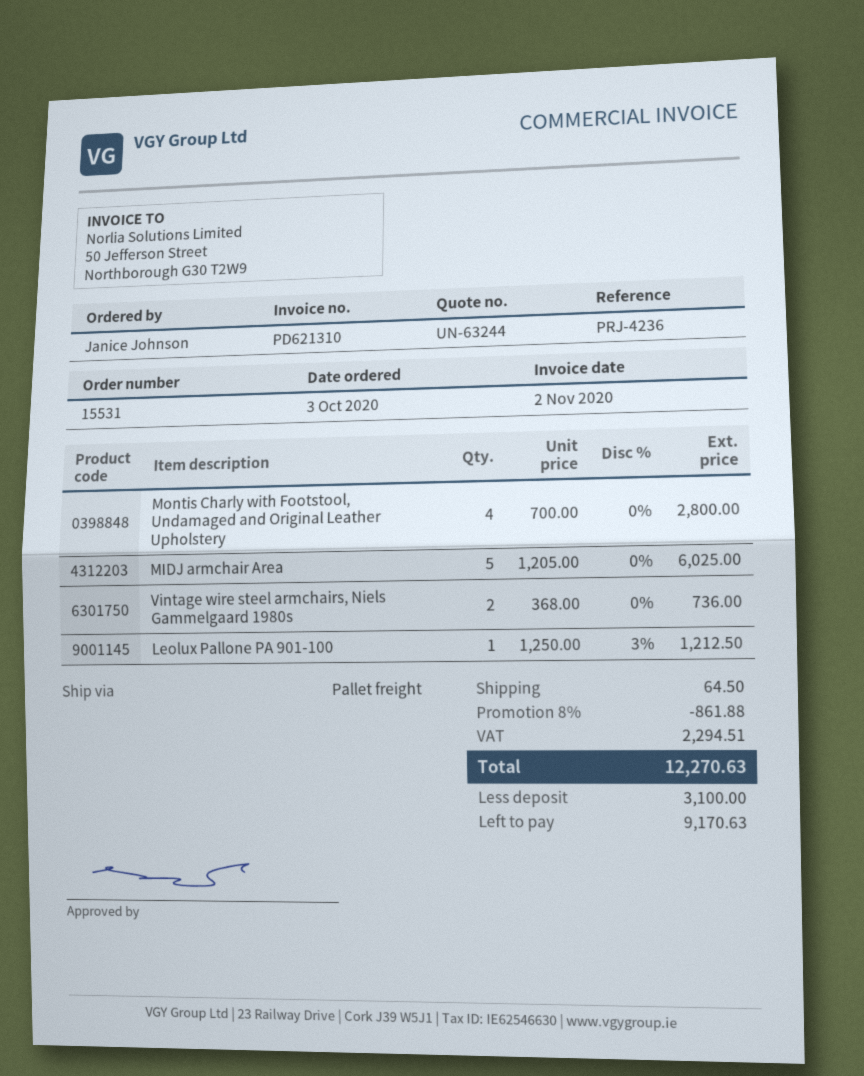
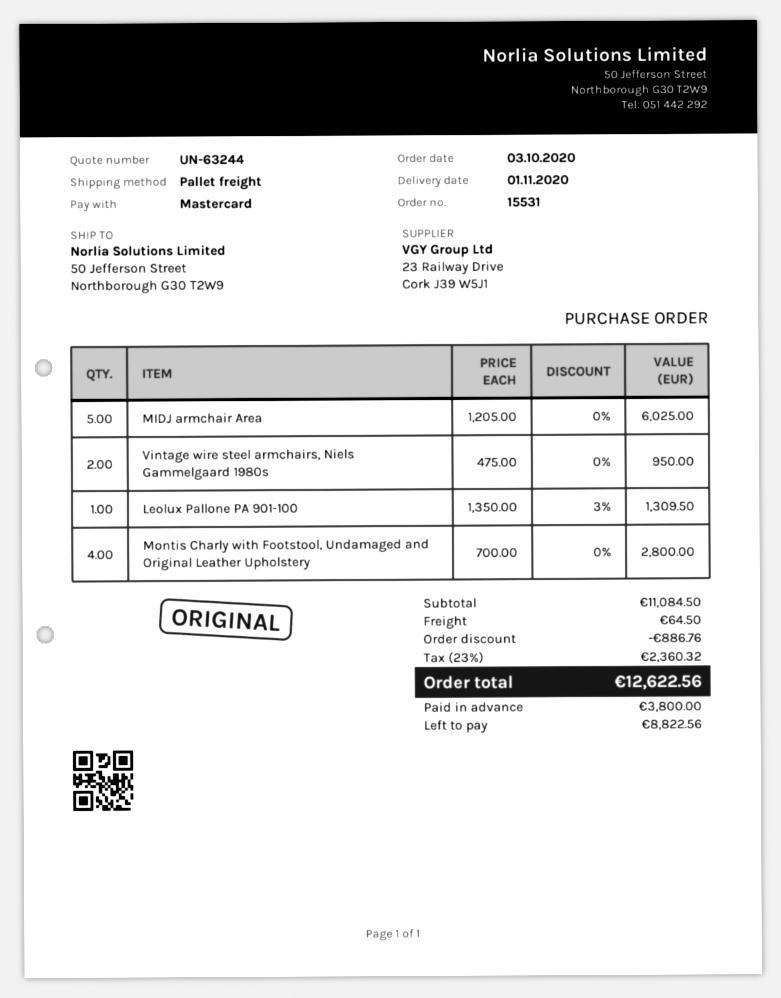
Vintage wire steel armchairs, Niels Gammelgaard 1980s: 2 x 368.00 = 736.00 -> 2 x 475.00 = 950.00
Leolux Pallone PA 901-100: 1 x 1250.00 - 3% = 1212.50 -> 1 x 1350.00 - 3% = 1309.50
discount: 861.88 -> 886.76
tax: 2294.51 -> 2360.32
total: 12270.63 -> 12622.56
deposit: 3100.00 -> 3800.00
balance: 9170.63 -> 8822.56

